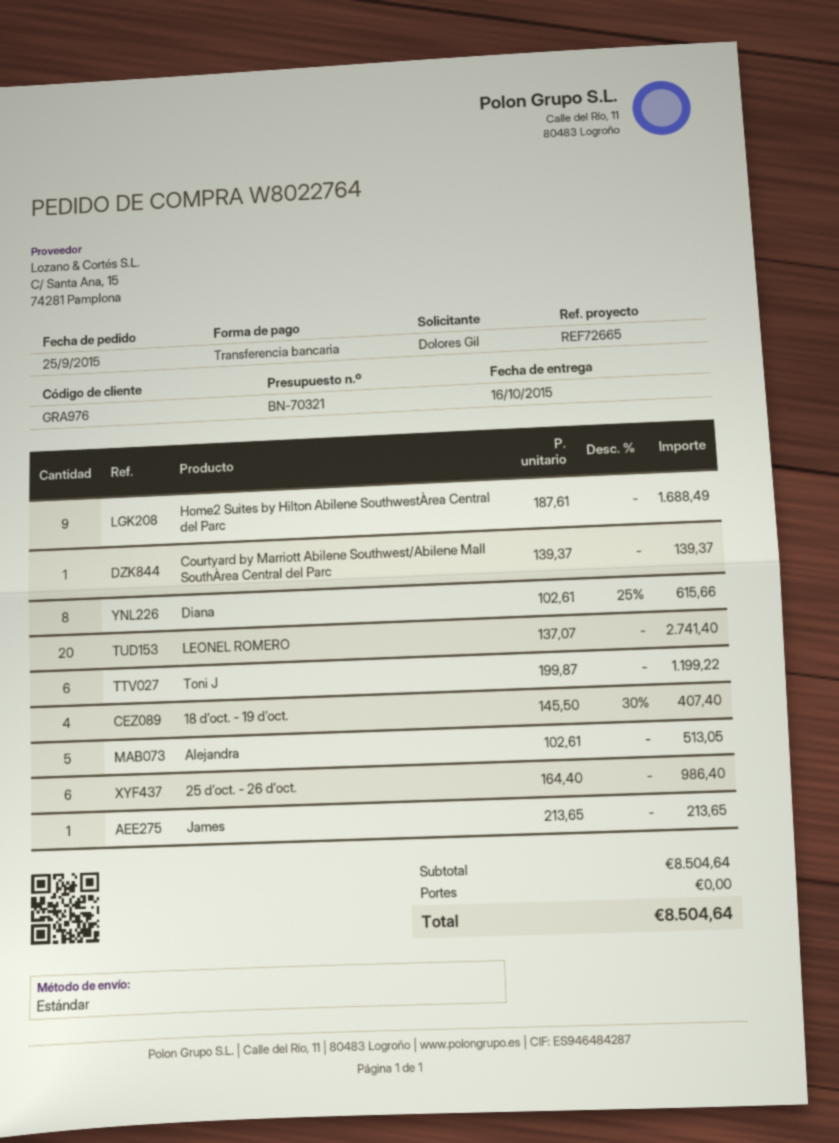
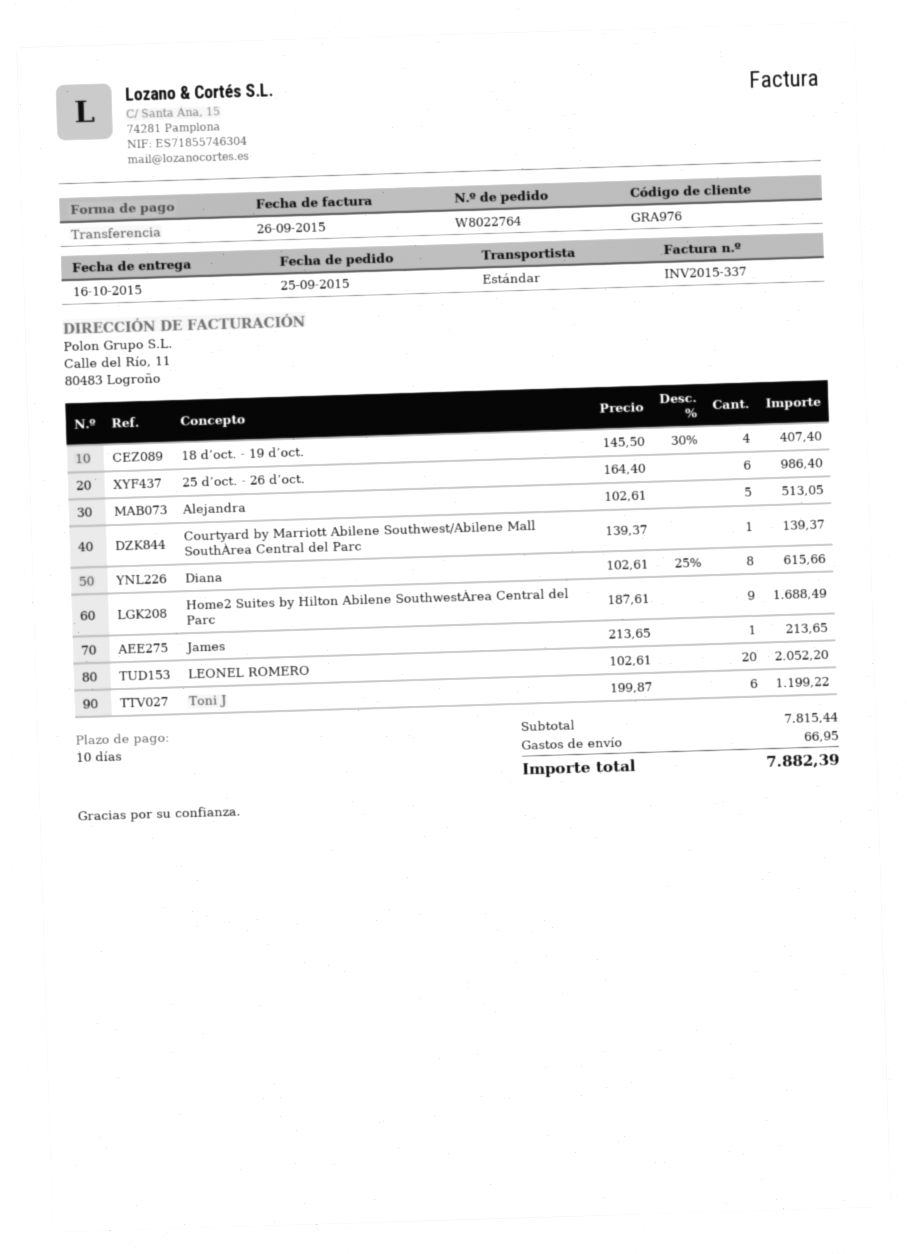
LEONEL ROMERO: 20 x 137.07 = 2741.40 -> 20 x 102.61 = 2052.20
subtotal: 8504.64 -> 7815.44
shipping: 0.00 -> 66.95
total: 8504.64 -> 7882.39

